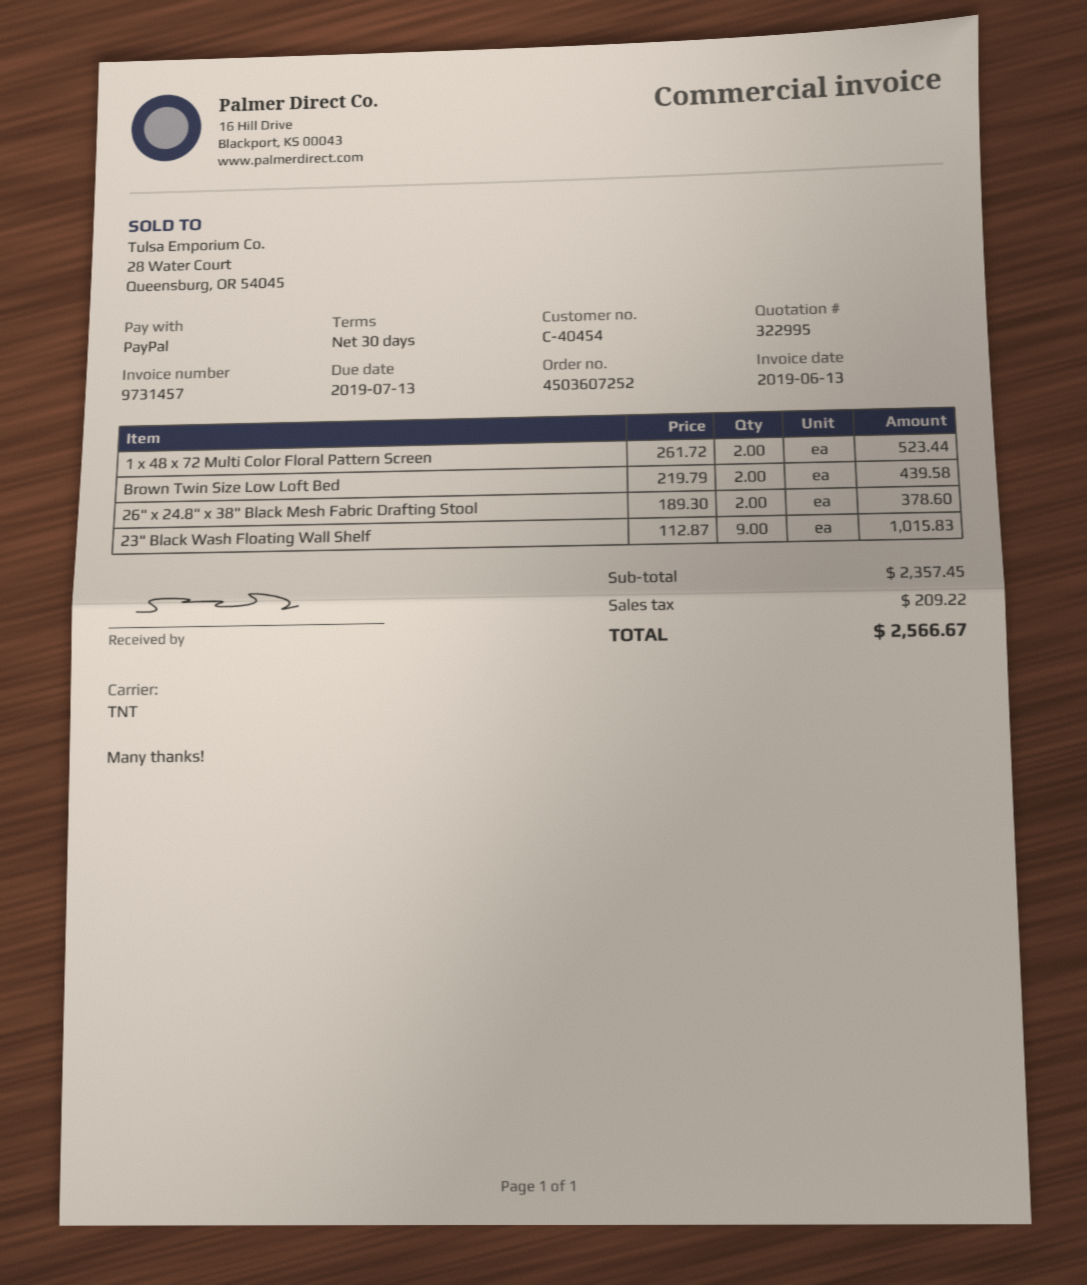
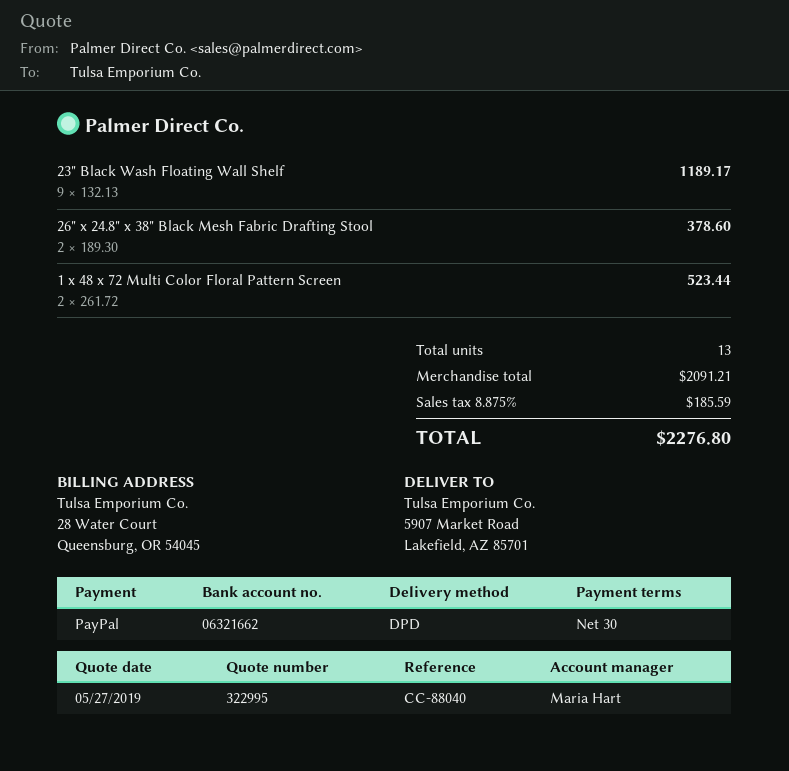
shipping method: TNT -> DPD
Brown Twin Size Low Loft Bed: 2 x 219.79 = 439.58 -> none
23" Black Wash Floating Wall Shelf: 9 x 112.87 = 1015.83 -> 9 x 132.13 = 1189.17
subtotal: 2357.45 -> 2091.21
tax: 209.22 -> 185.59
total: 2566.67 -> 2276.80

